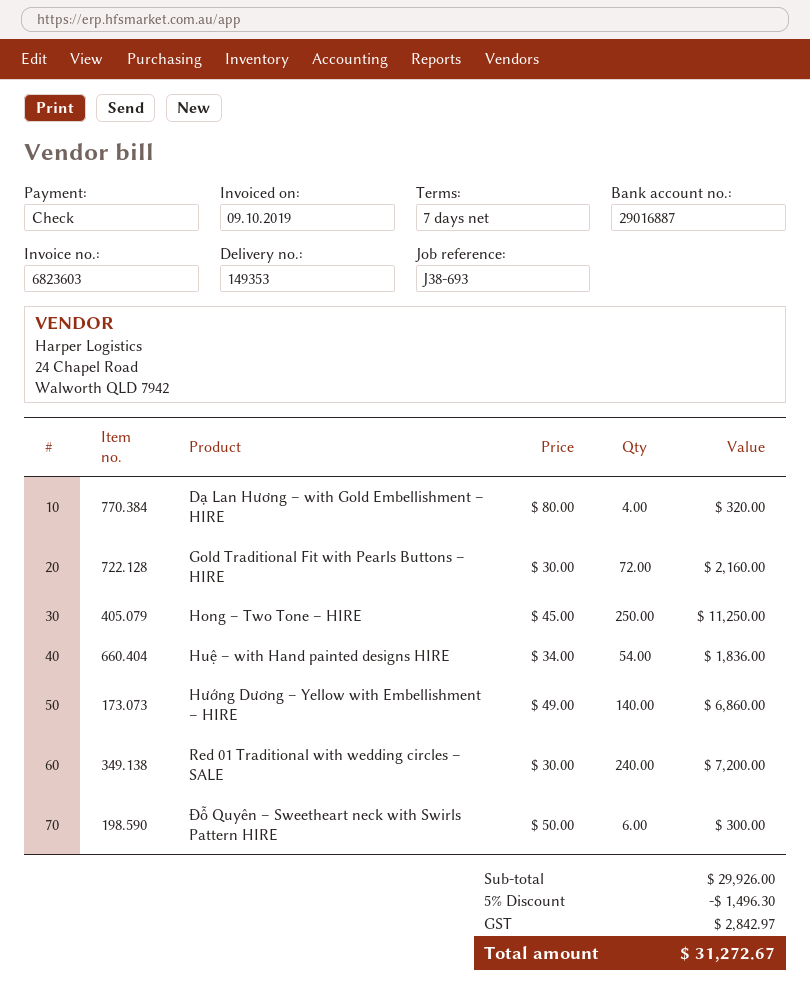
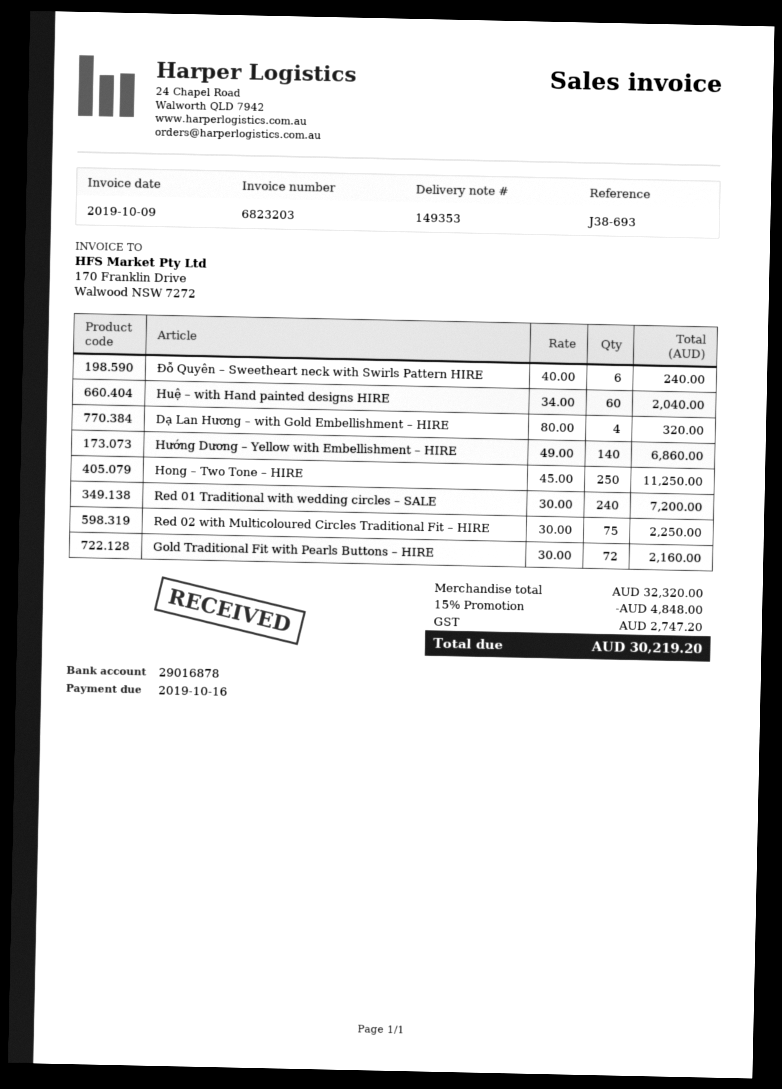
invoice number: 6823603 -> 6823203
bank account: 29016887 -> 29016878
Huệ – with Hand painted designs HIRE: 54 x 34.00 = 1836.00 -> 60 x 34.00 = 2040.00
Đỗ Quyên – Sweetheart neck with Swirls Pattern HIRE: 6 x 50.00 = 300.00 -> 6 x 40.00 = 240.00
Red 02 with Multicoloured Circles Traditional Fit – HIRE: none -> 75 x 30.00 = 2250.00
subtotal: 29926.00 -> 32320.00
discount: 5% = 1496.30 -> 15% = 4848.00
tax: 2842.97 -> 2747.20
total: 31272.67 -> 30219.20

